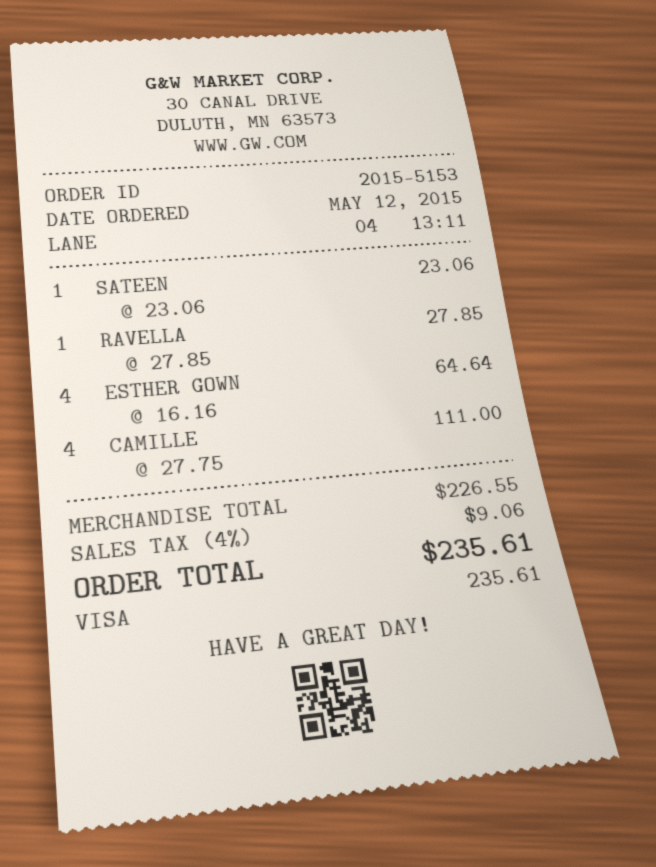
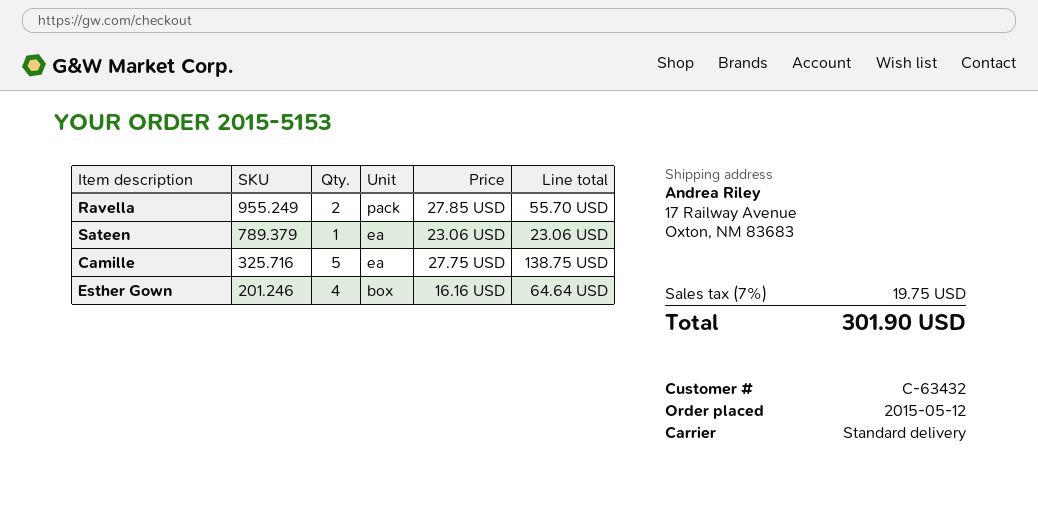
RAVELLA: 1 x 27.85 = 27.85 -> 2 x 27.85 = 55.70
CAMILLE: 4 x 27.75 = 111.00 -> 5 x 27.75 = 138.75
tax: 4% = 9.06 -> 7% = 19.75
total: 235.61 -> 301.90

